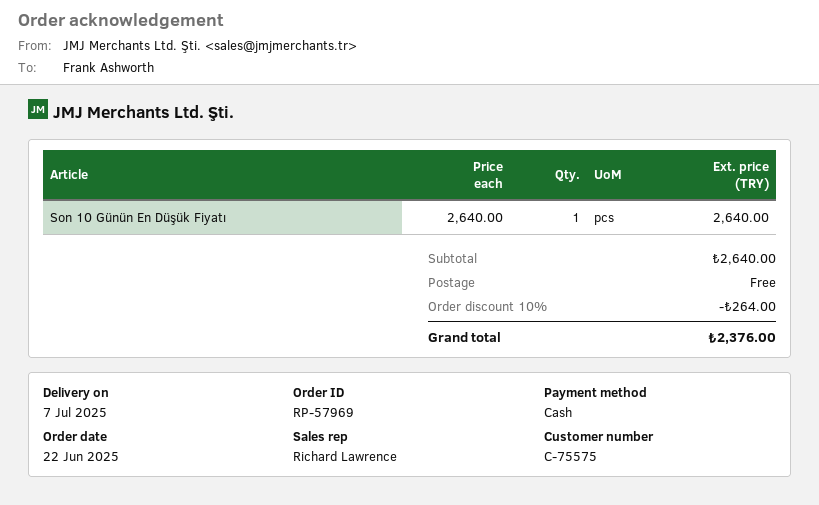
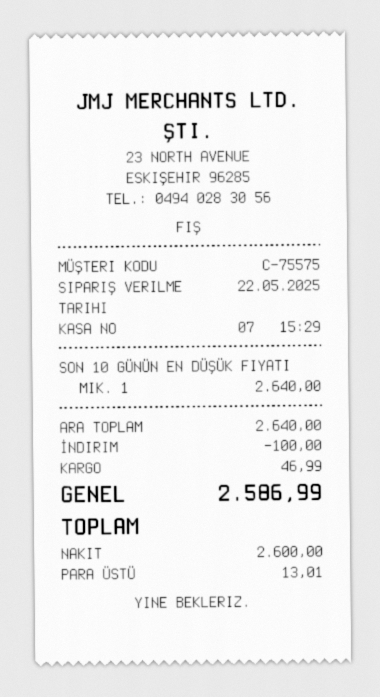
order date: 2025-06-22 -> 2025-05-22
discount: 264.00 -> 100.00
shipping: 0.00 -> 46.99
total: 2376.00 -> 2586.99

